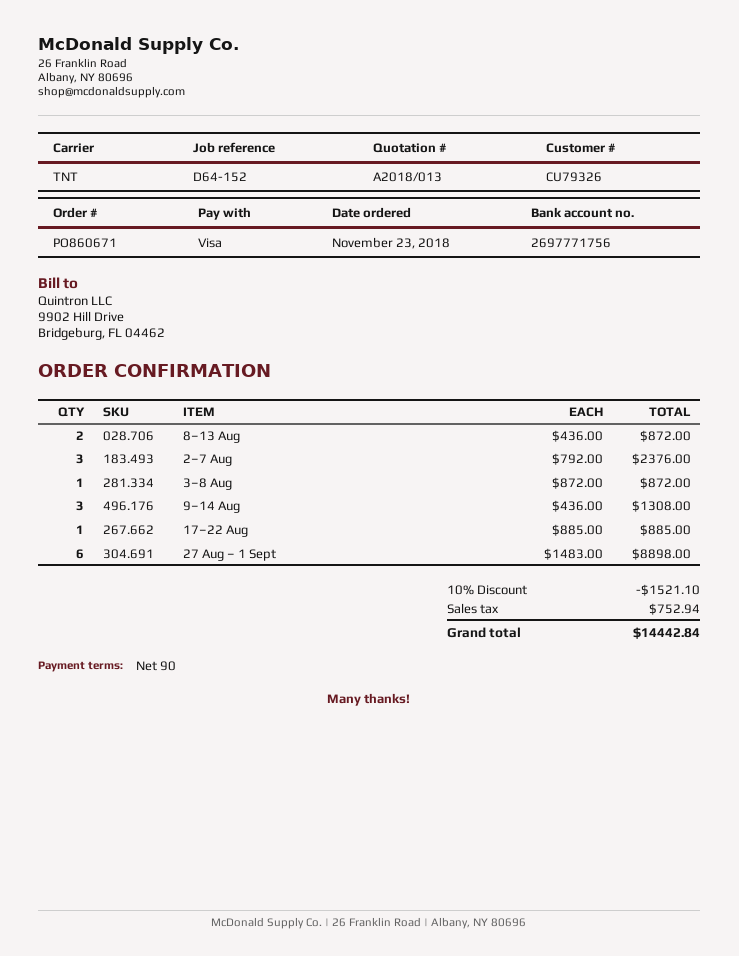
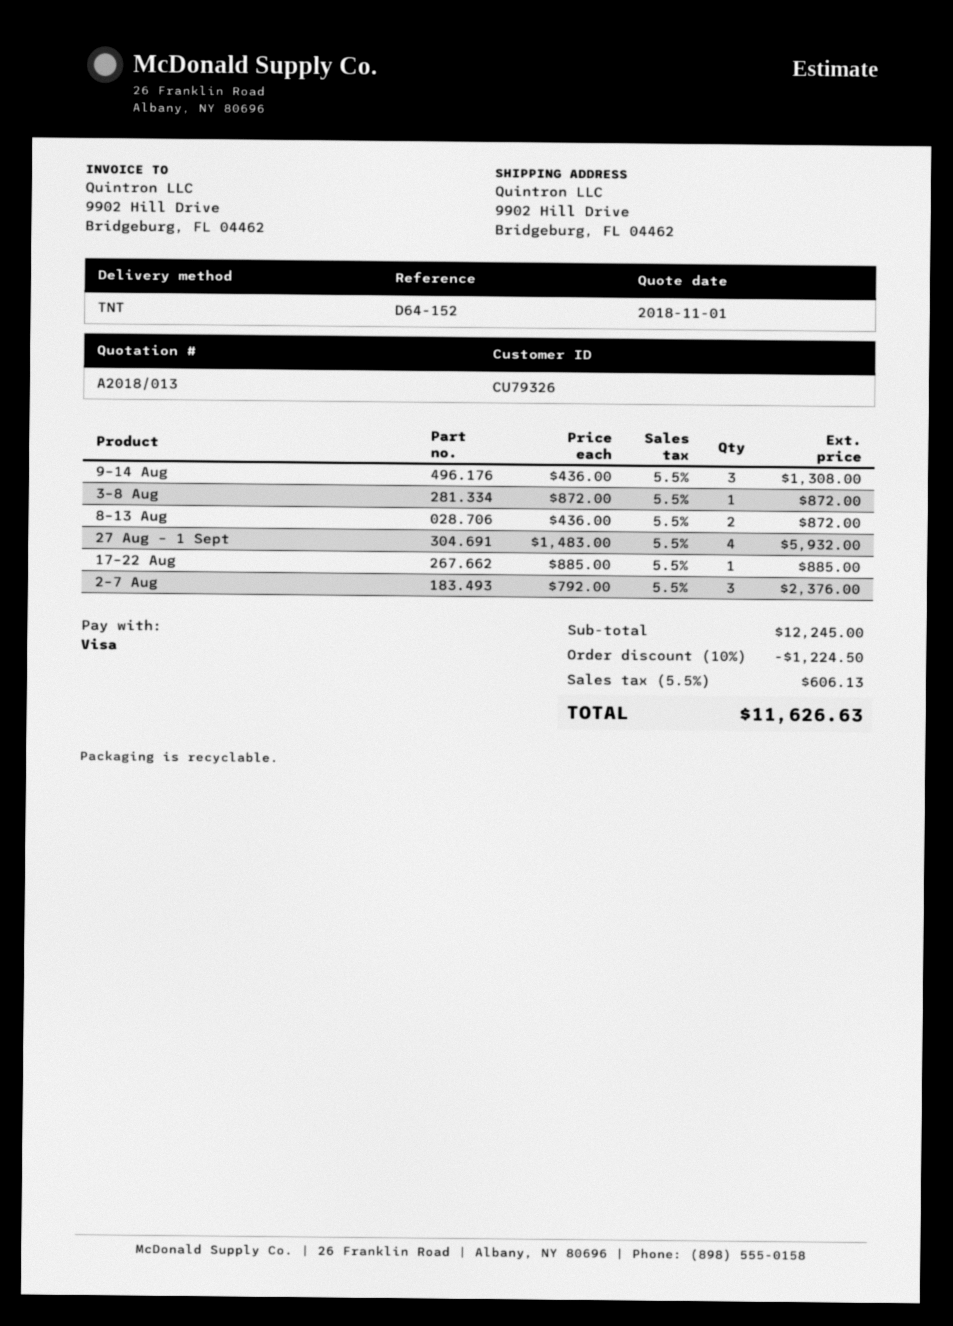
27 Aug – 1 Sept: 6 x 1483.00 = 8898.00 -> 4 x 1483.00 = 5932.00
discount: 10% = 1521.10 -> 10% = 1224.50
tax: 752.94 -> 606.13
total: 14442.84 -> 11626.63

